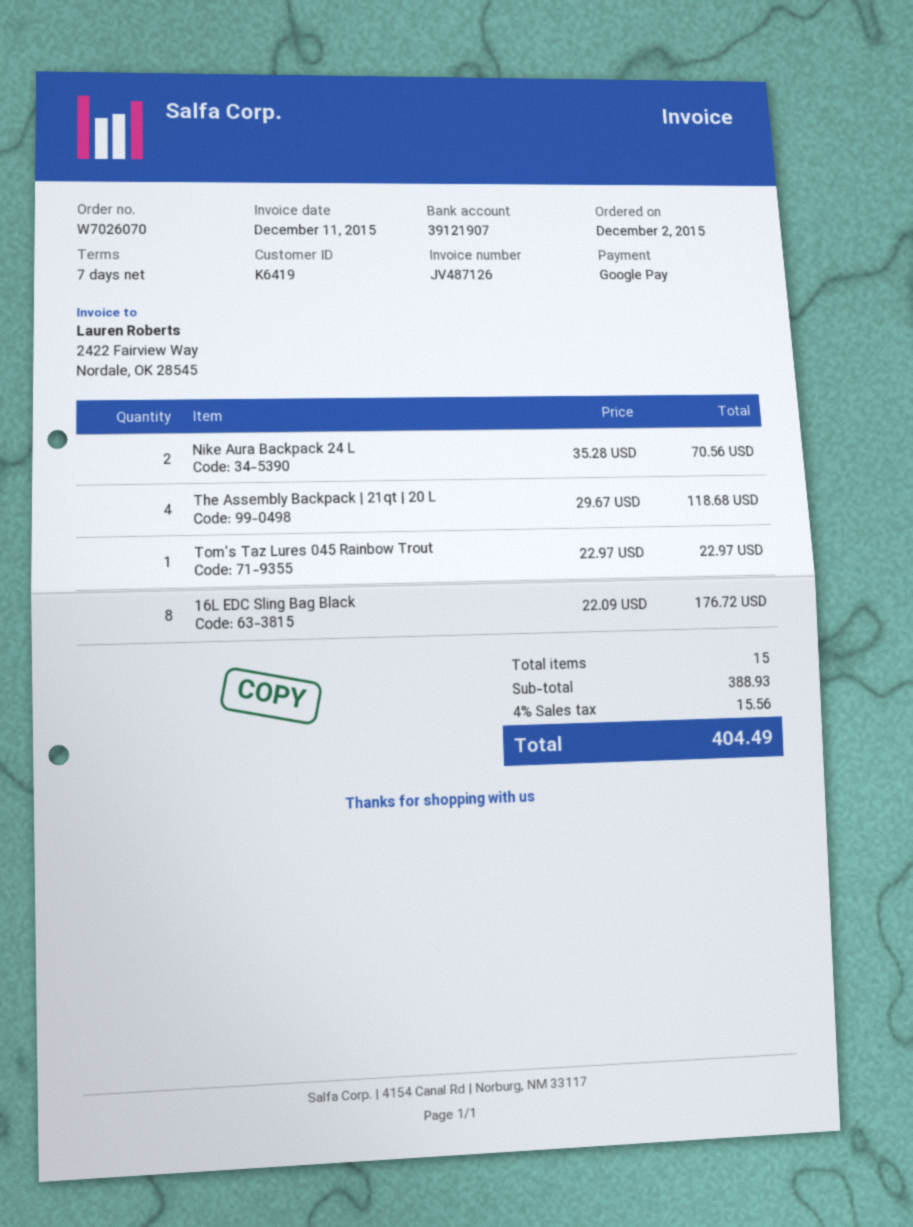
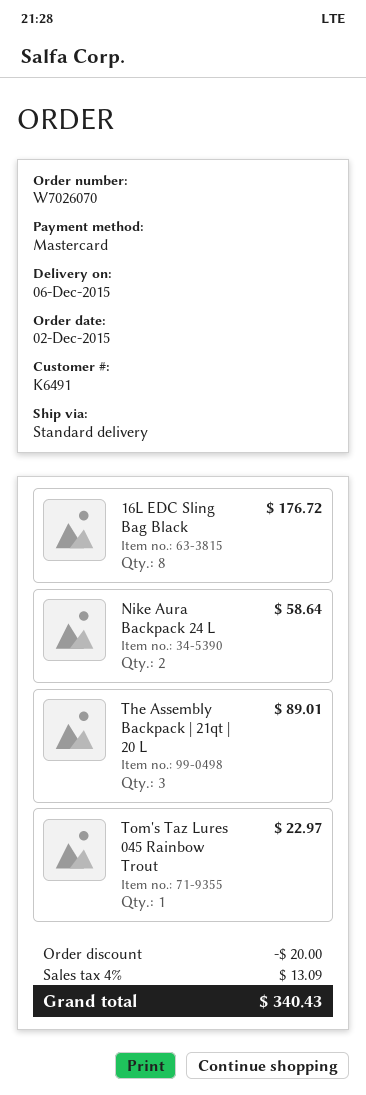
customer number: K6419 -> K6491
payment method: Google Pay -> Mastercard
Nike Aura Backpack 24 L: 2 for 70.56 -> 2 for 58.64
The Assembly Backpack | 21qt | 20 L: 4 for 118.68 -> 3 for 89.01
discount: none -> 20.00
tax: 4% = 15.56 -> 4% = 13.09
total: 404.49 -> 340.43

